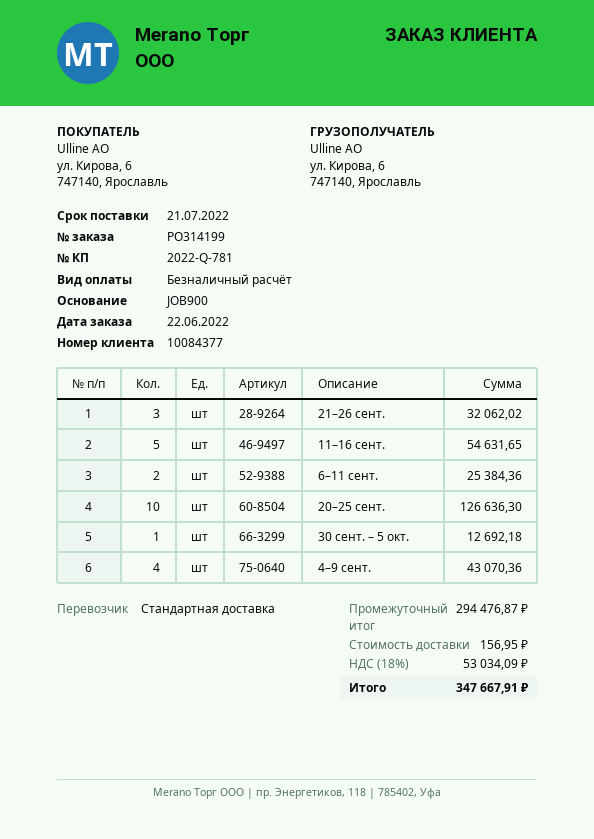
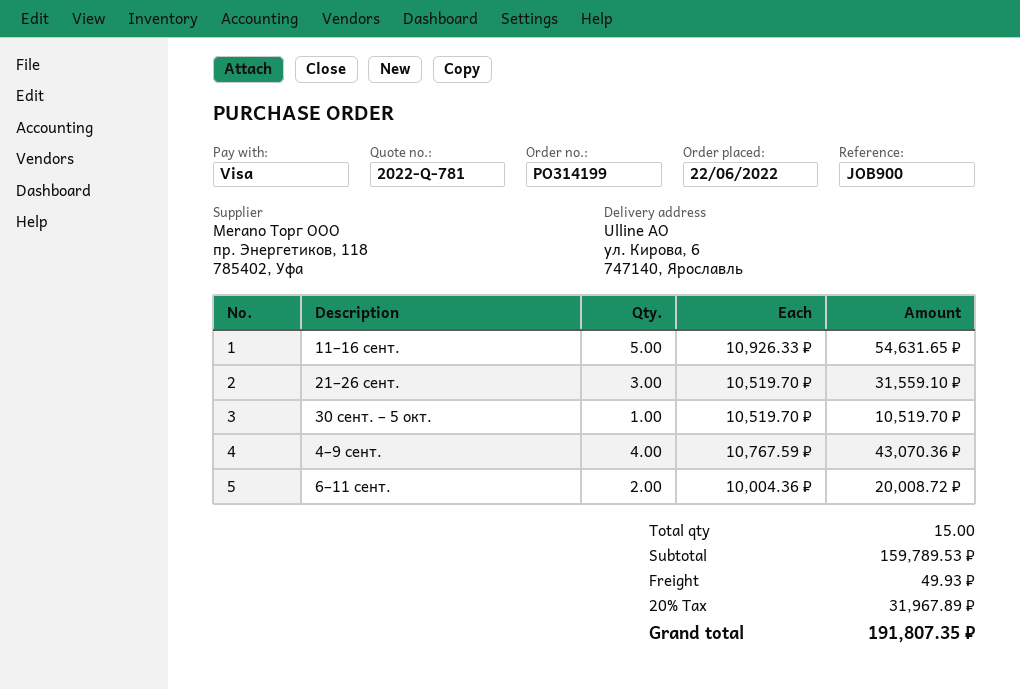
payment method: bank transfer -> Visa
21–26 сент.: 3 for 32062.02 -> 3 for 31559.10
6–11 сент.: 2 for 25384.36 -> 2 for 20008.72
20–25 сент.: 10 for 126636.30 -> none
30 сент. – 5 окт.: 1 for 12692.18 -> 1 for 10519.70
subtotal: 294476.87 -> 159789.53
shipping: 156.95 -> 49.93
tax: 18% = 53034.09 -> 20% = 31967.89
total: 347667.91 -> 191807.35

